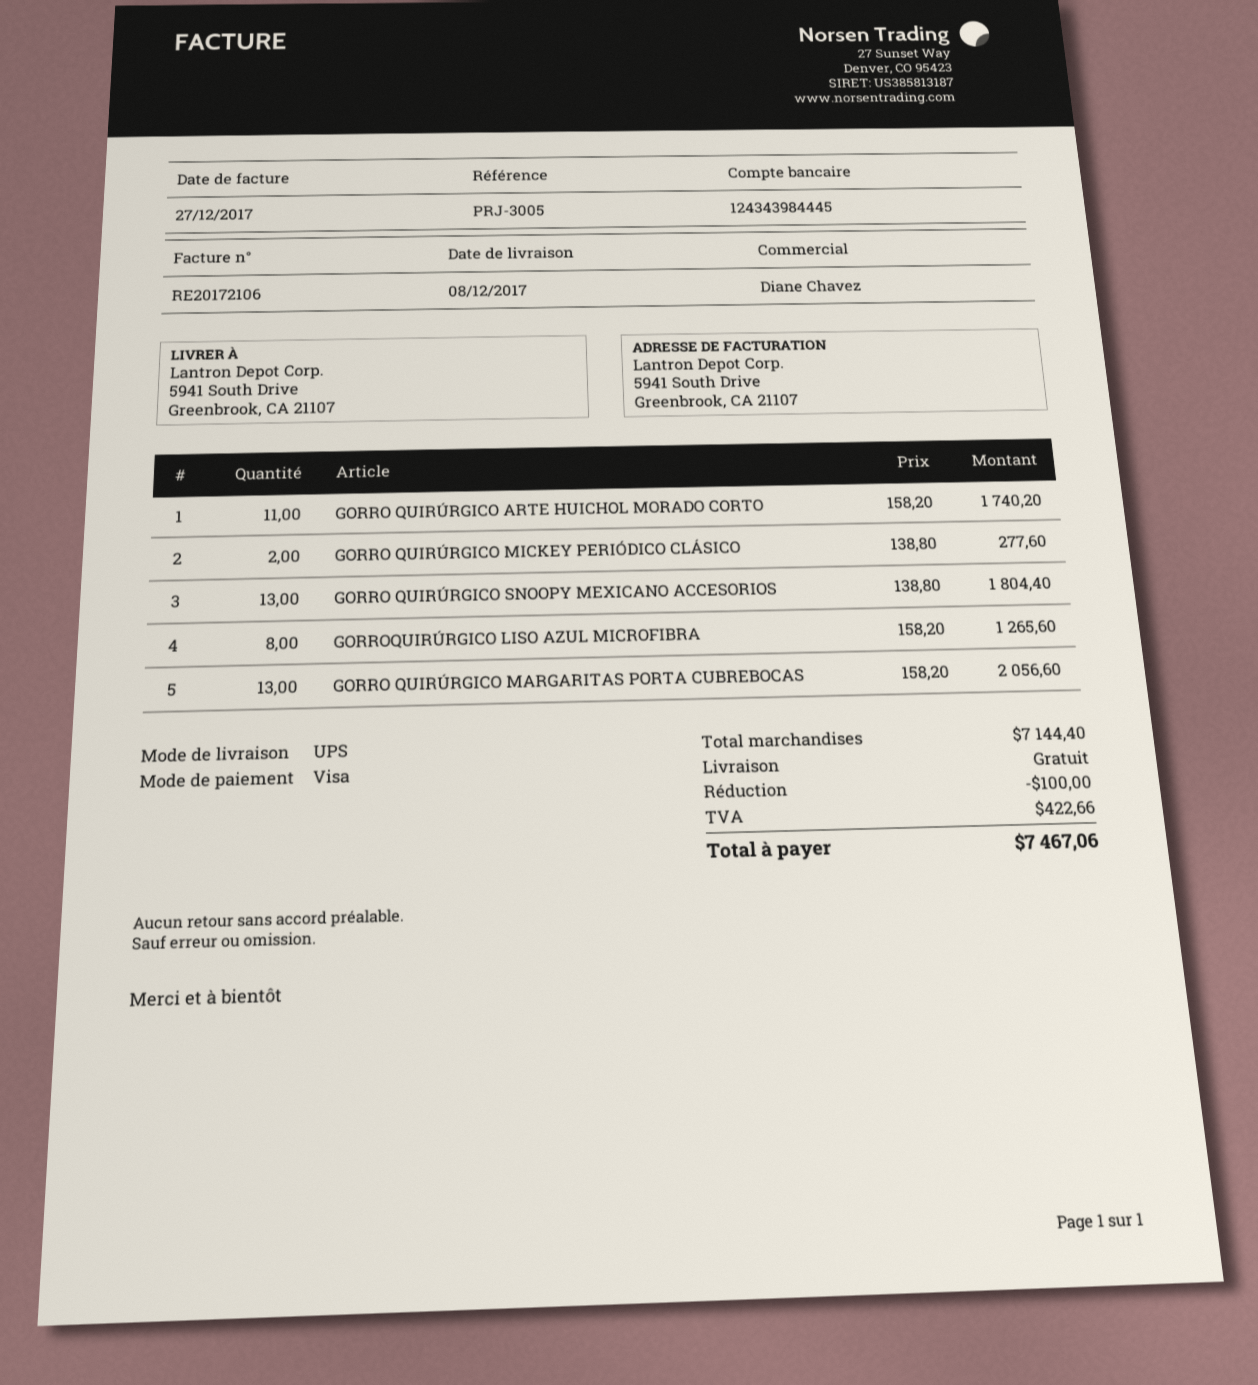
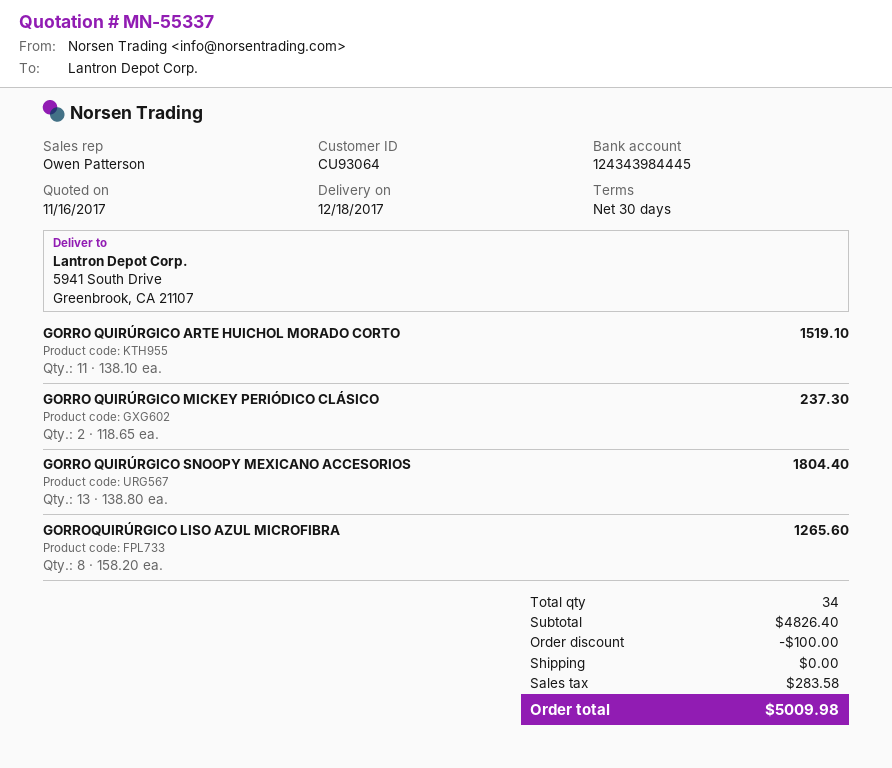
delivery date: 2017-12-08 -> 2017-12-18
sales rep: Diane Chavez -> Owen Patterson
GORRO QUIRÚRGICO ARTE HUICHOL MORADO CORTO: 11 x 158.20 = 1740.20 -> 11 x 138.10 = 1519.10
GORRO QUIRÚRGICO MICKEY PERIÓDICO CLÁSICO: 2 x 138.80 = 277.60 -> 2 x 118.65 = 237.30
GORRO QUIRÚRGICO MARGARITAS PORTA CUBREBOCAS: 13 x 158.20 = 2056.60 -> none
subtotal: 7144.40 -> 4826.40
tax: 422.66 -> 283.58
total: 7467.06 -> 5009.98

